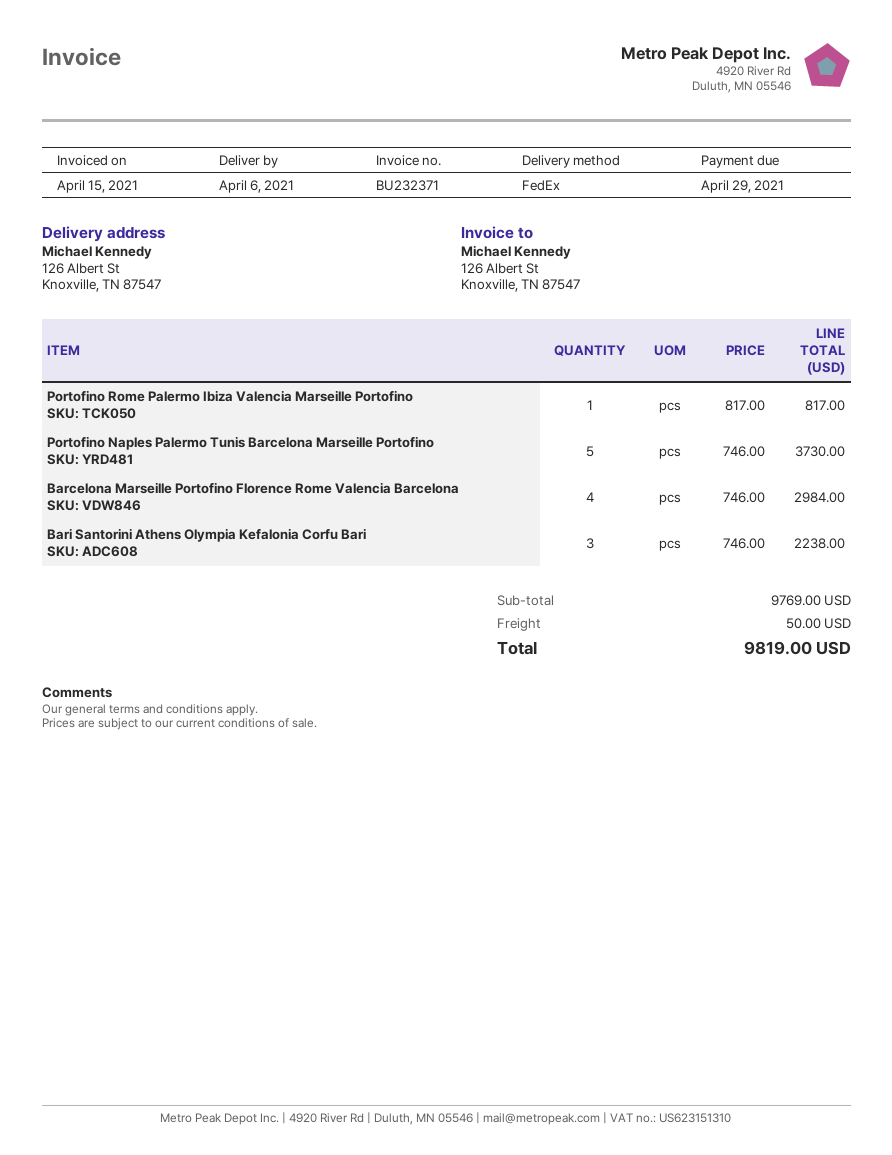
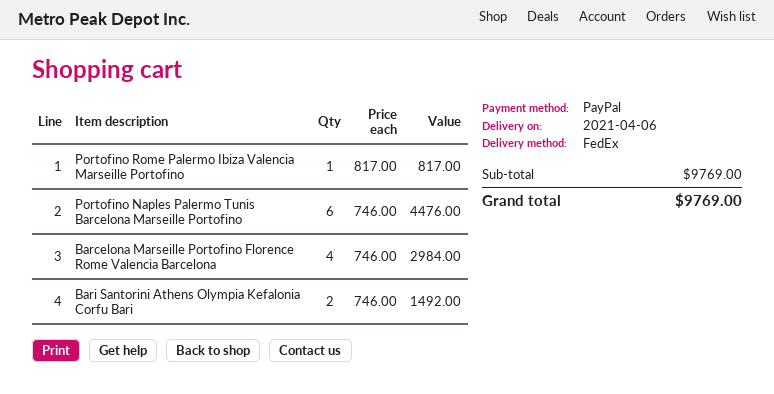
Portofino Naples Palermo Tunis Barcelona Marseille Portofino: 5 x 746.00 = 3730.00 -> 6 x 746.00 = 4476.00
Bari Santorini Athens Olympia Kefalonia Corfu Bari: 3 x 746.00 = 2238.00 -> 2 x 746.00 = 1492.00
shipping: 50.00 -> none
total: 9819.00 -> 9769.00

